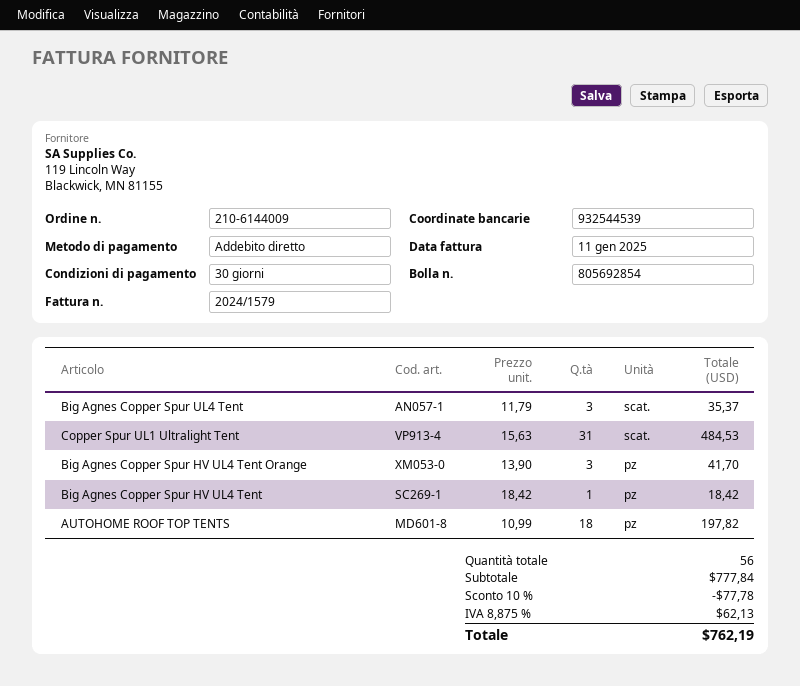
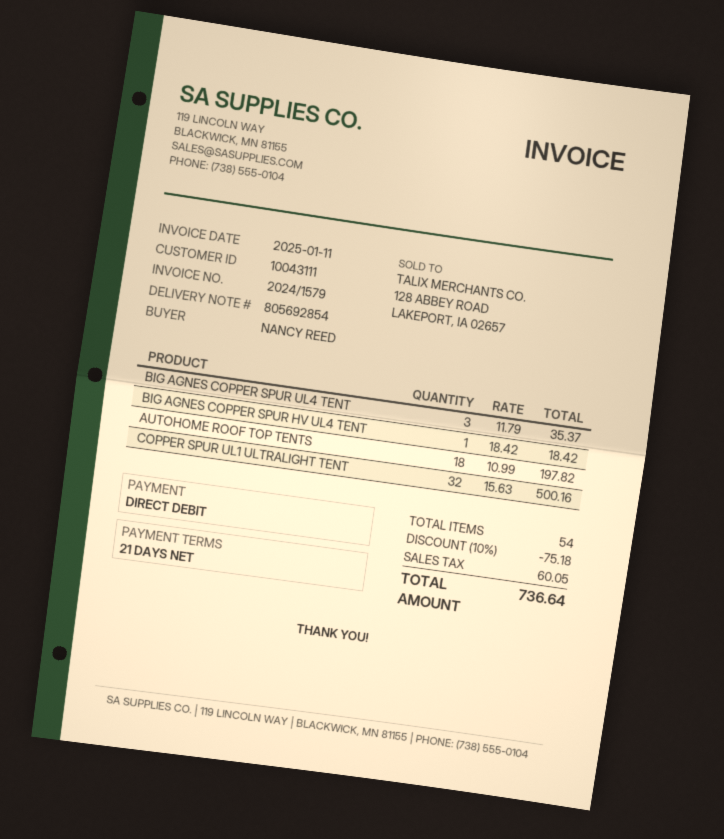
payment terms: 30 days -> 21 days
Copper Spur UL1 Ultralight Tent: 31 x 15.63 = 484.53 -> 32 x 15.63 = 500.16
Big Agnes Copper Spur HV UL4 Tent Orange: 3 x 13.90 = 41.70 -> none
total quantity: 56 -> 54
discount: 10% = 77.78 -> 10% = 75.18
tax: 62.13 -> 60.05
total: 762.19 -> 736.64

